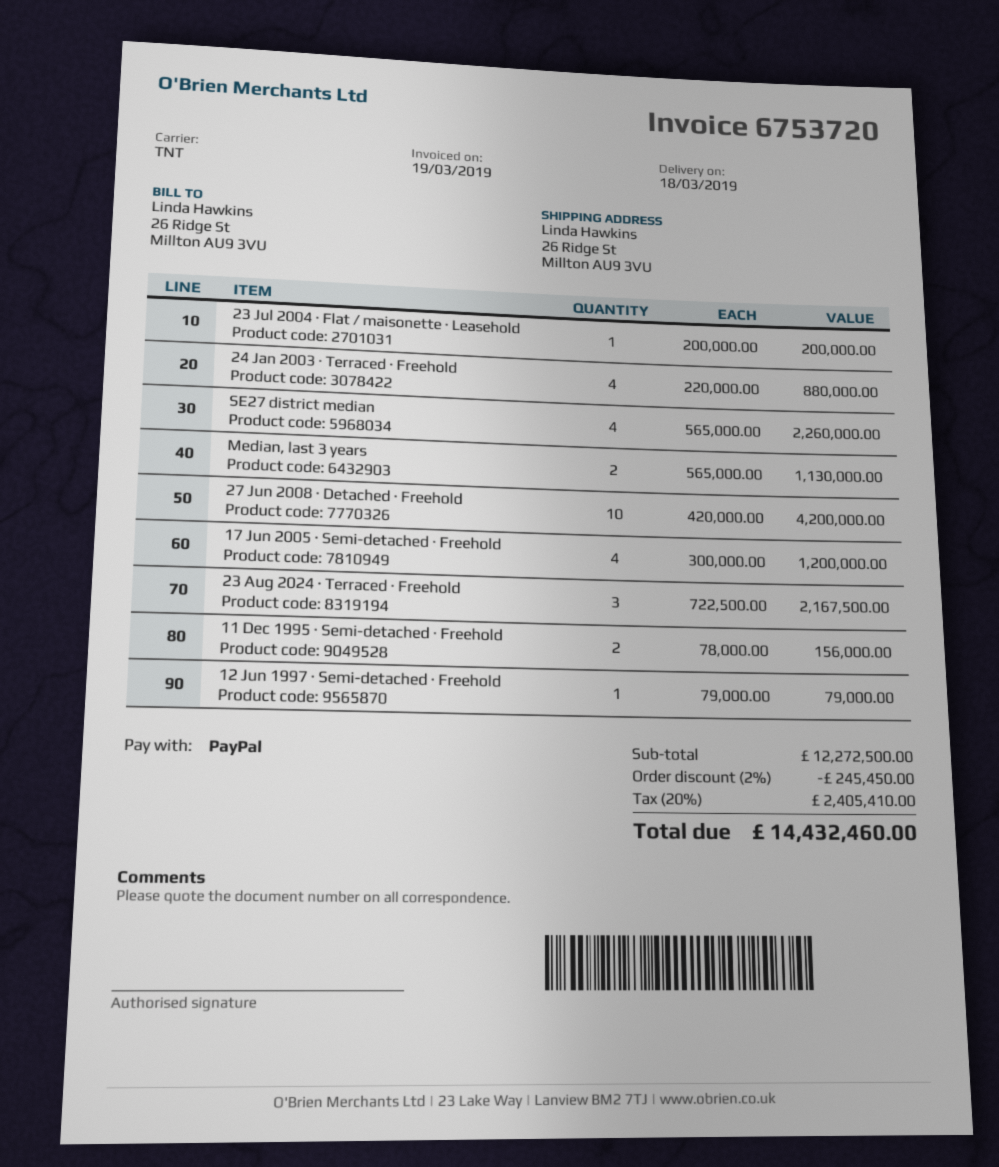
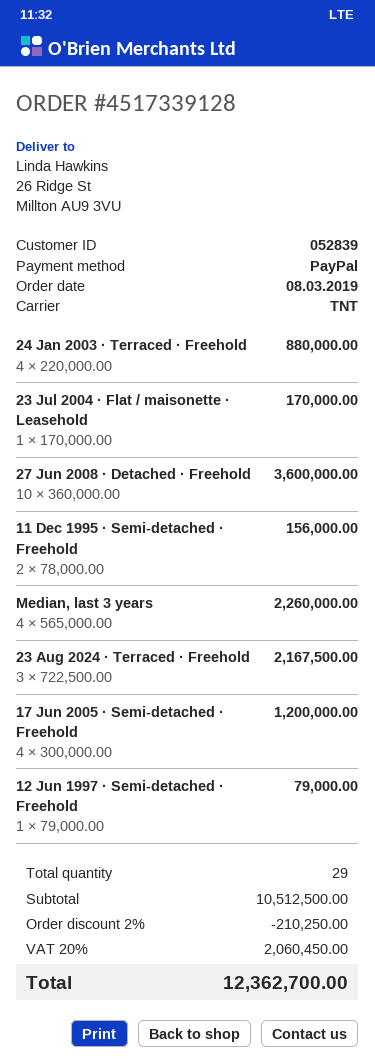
23 Jul 2004 · Flat / maisonette · Leasehold: 1 x 200000.00 = 200000.00 -> 1 x 170000.00 = 170000.00
SE27 district median: 4 x 565000.00 = 2260000.00 -> none
Median, last 3 years: 2 x 565000.00 = 1130000.00 -> 4 x 565000.00 = 2260000.00
27 Jun 2008 · Detached · Freehold: 10 x 420000.00 = 4200000.00 -> 10 x 360000.00 = 3600000.00
subtotal: 12272500.00 -> 10512500.00
discount: 2% = 245450.00 -> 2% = 210250.00
tax: 20% = 2405410.00 -> 20% = 2060450.00
total: 14432460.00 -> 12362700.00

